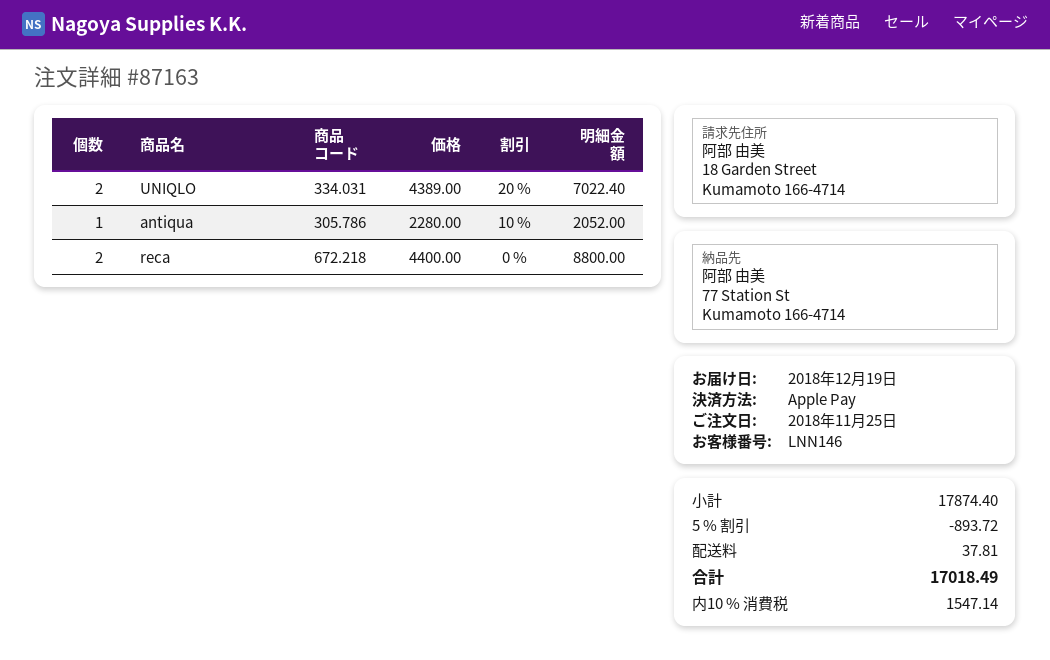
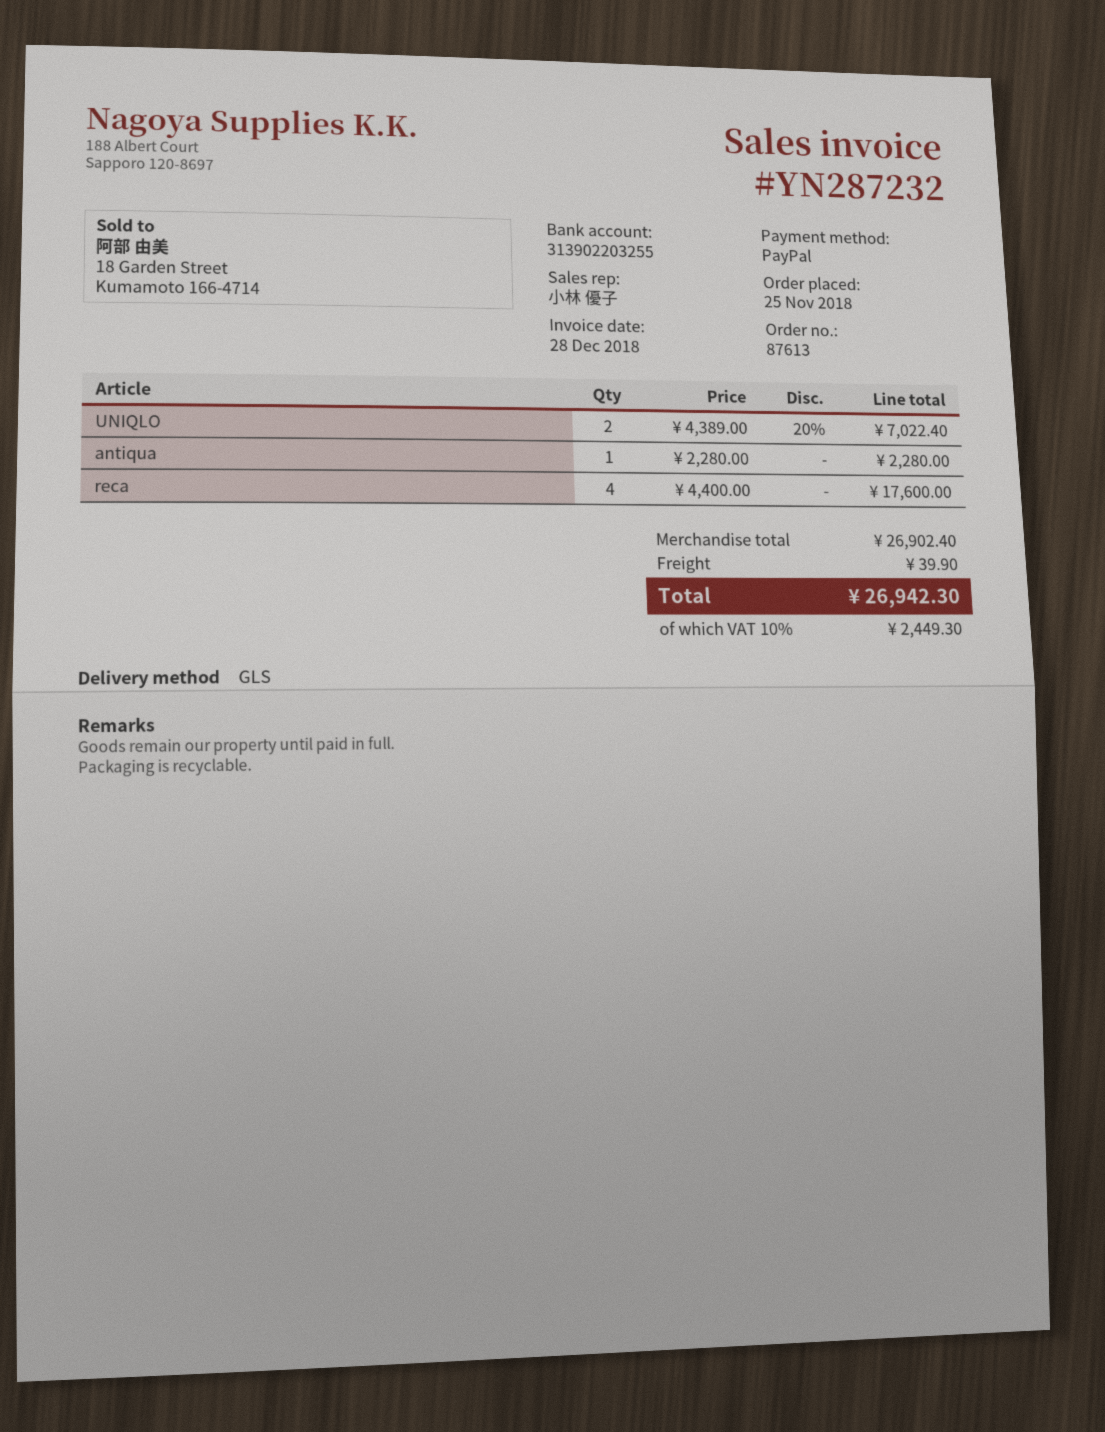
order number: 87163 -> 87613
payment method: Apple Pay -> PayPal
antiqua: 1 x 2280.00 - 10% = 2052.00 -> 1 x 2280.00 = 2280.00
reca: 2 x 4400.00 = 8800.00 -> 4 x 4400.00 = 17600.00
subtotal: 17874.40 -> 26902.40
discount: 5% = 893.72 -> none
shipping: 37.81 -> 39.90
tax: 10% = 1547.14 -> 10% = 2449.30
total: 17018.49 -> 26942.30

